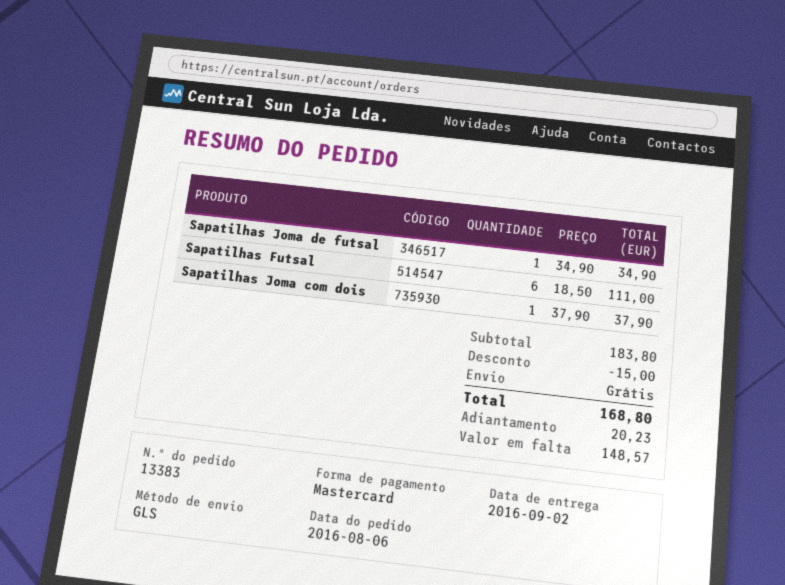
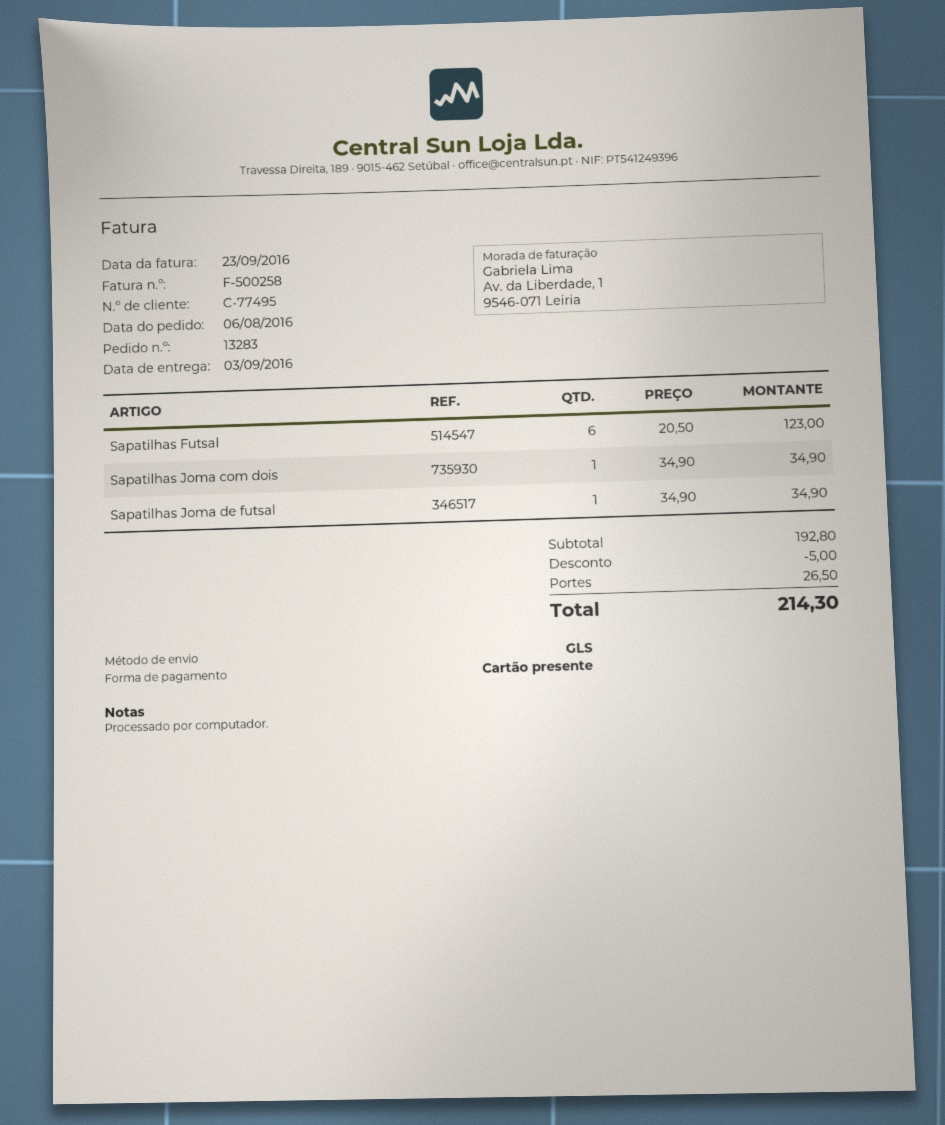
order number: 13383 -> 13283
delivery date: 2016-09-02 -> 2016-09-03
payment method: Mastercard -> gift card
Sapatilhas Futsal: 6 x 18.50 = 111.00 -> 6 x 20.50 = 123.00
Sapatilhas Joma com dois: 1 x 37.90 = 37.90 -> 1 x 34.90 = 34.90
subtotal: 183.80 -> 192.80
discount: 15.00 -> 5.00
shipping: 0.00 -> 26.50
total: 168.80 -> 214.30

